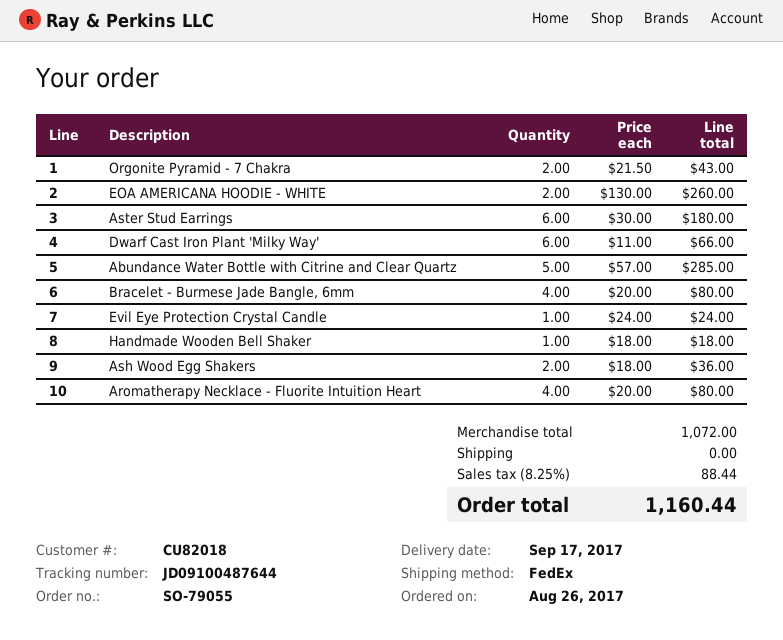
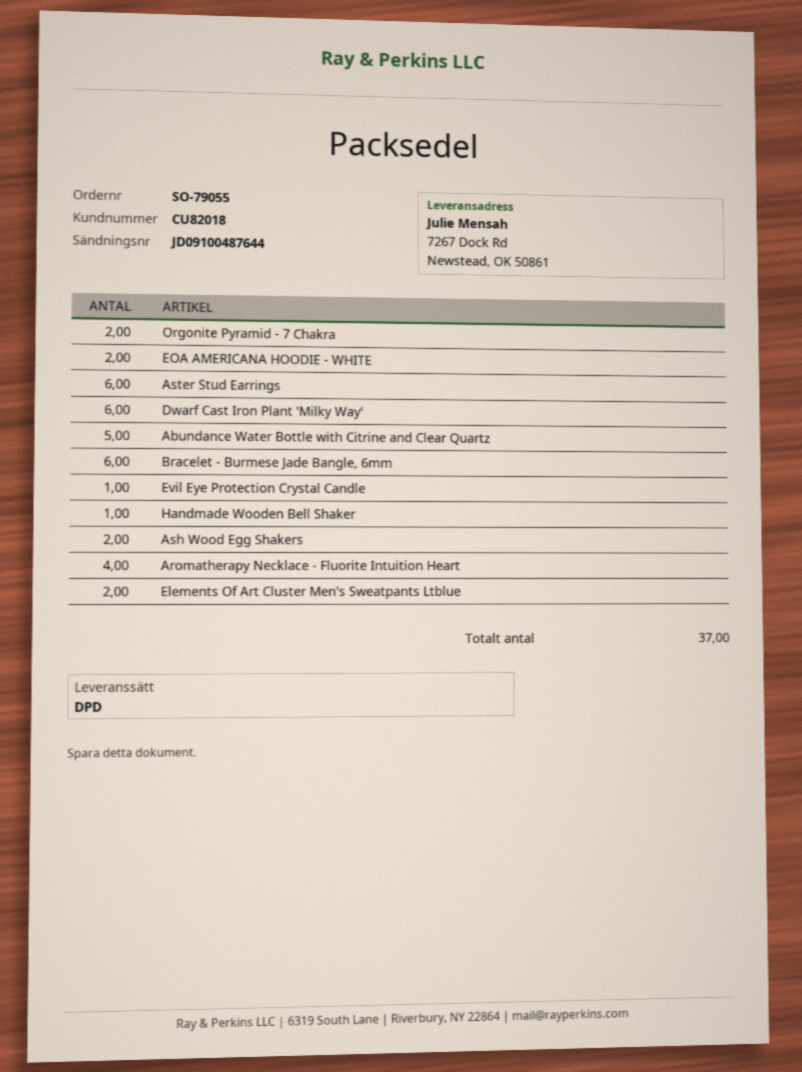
shipping method: FedEx -> DPD
Bracelet - Burmese Jade Bangle, 6mm: 4 -> 6
Elements Of Art Cluster Men's Sweatpants Ltblue: none -> 2

